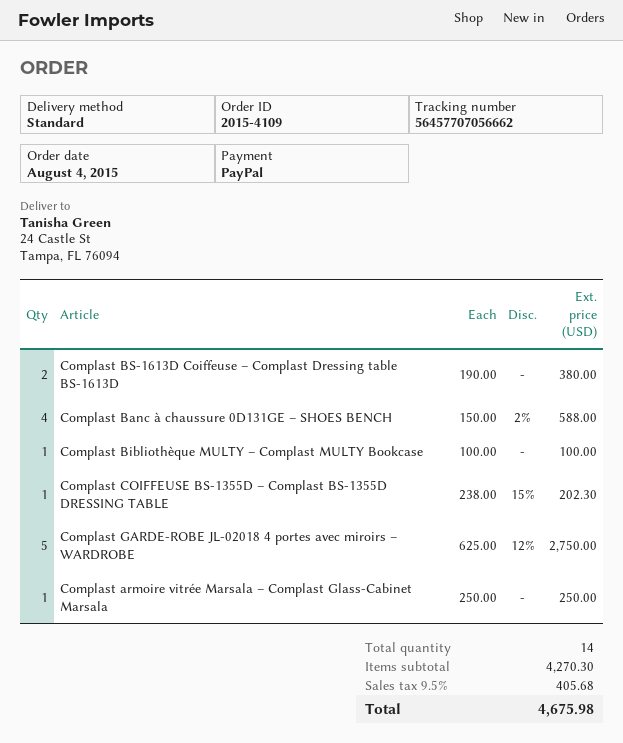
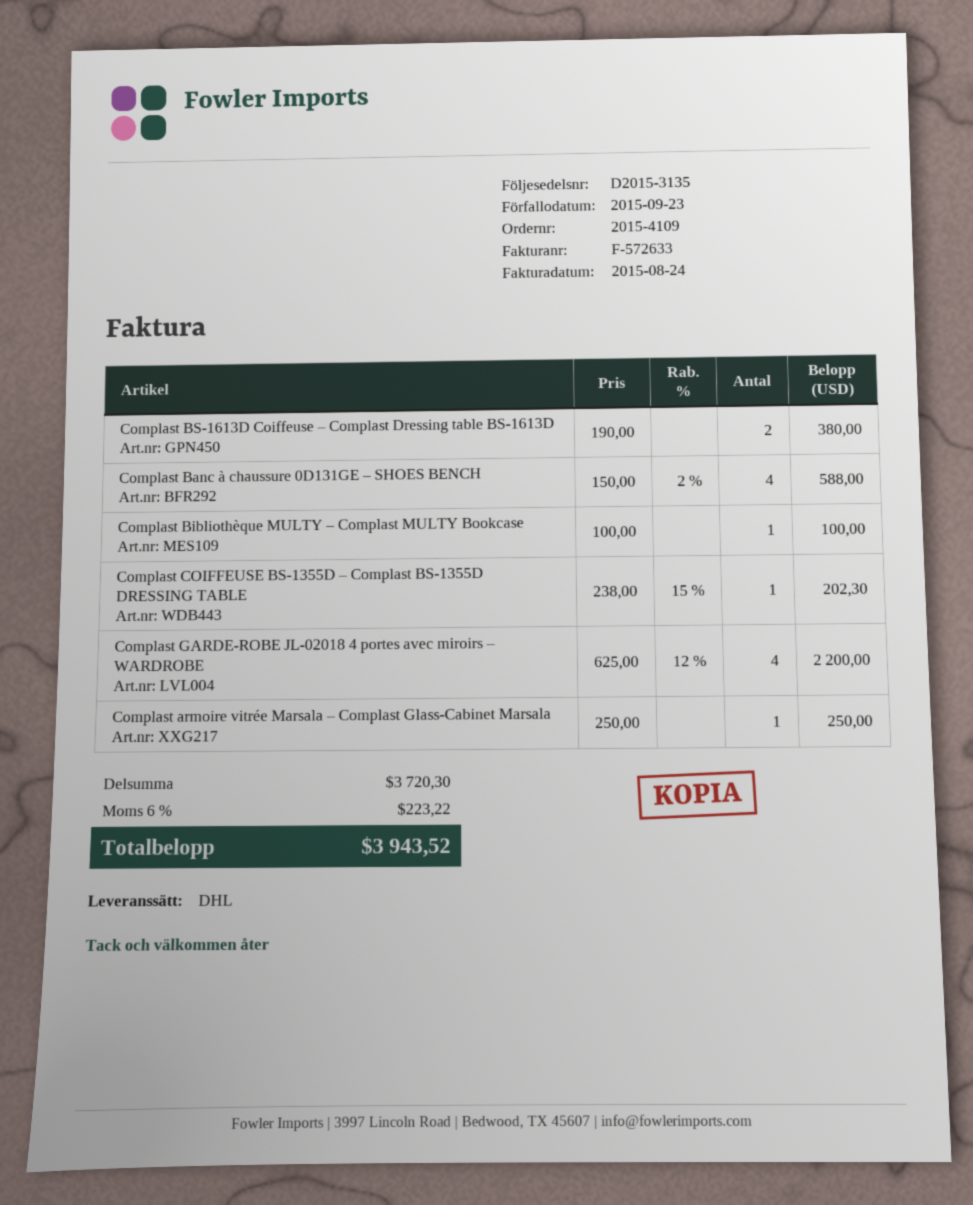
shipping method: standard -> DHL
Complast GARDE-ROBE JL-02018 4 portes avec miroirs – WARDROBE: 5 x 625.00 - 12% = 2750.00 -> 4 x 625.00 - 12% = 2200.00
subtotal: 4270.30 -> 3720.30
tax: 9.5% = 405.68 -> 6% = 223.22
total: 4675.98 -> 3943.52

